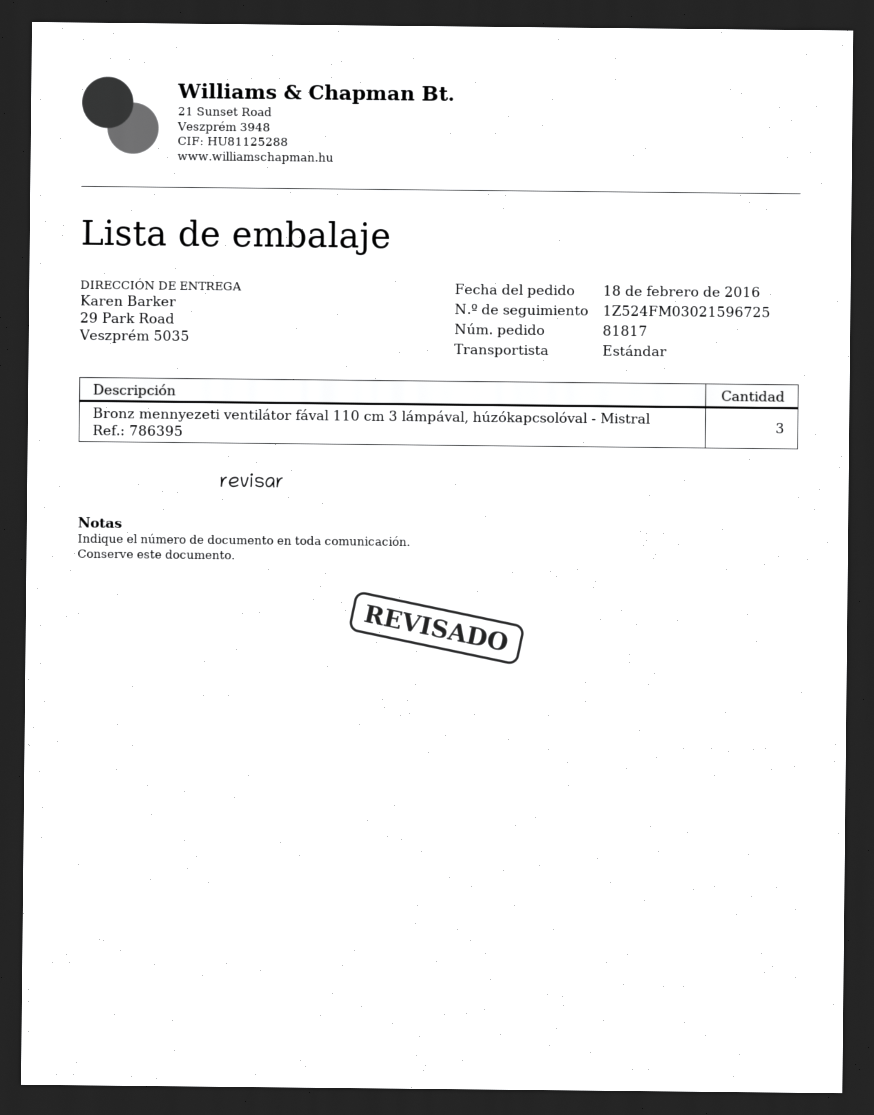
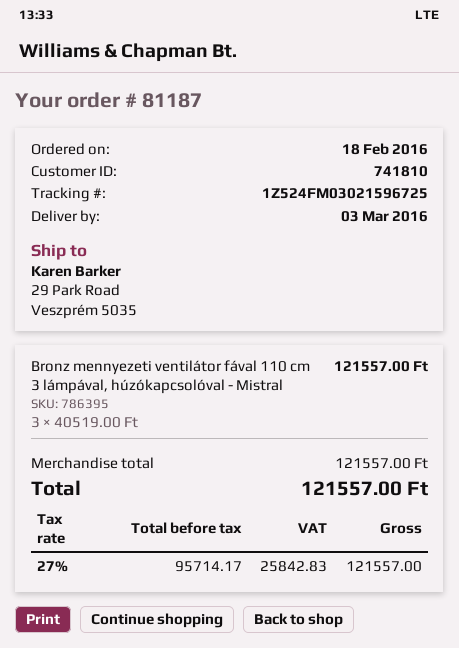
order number: 81817 -> 81187

